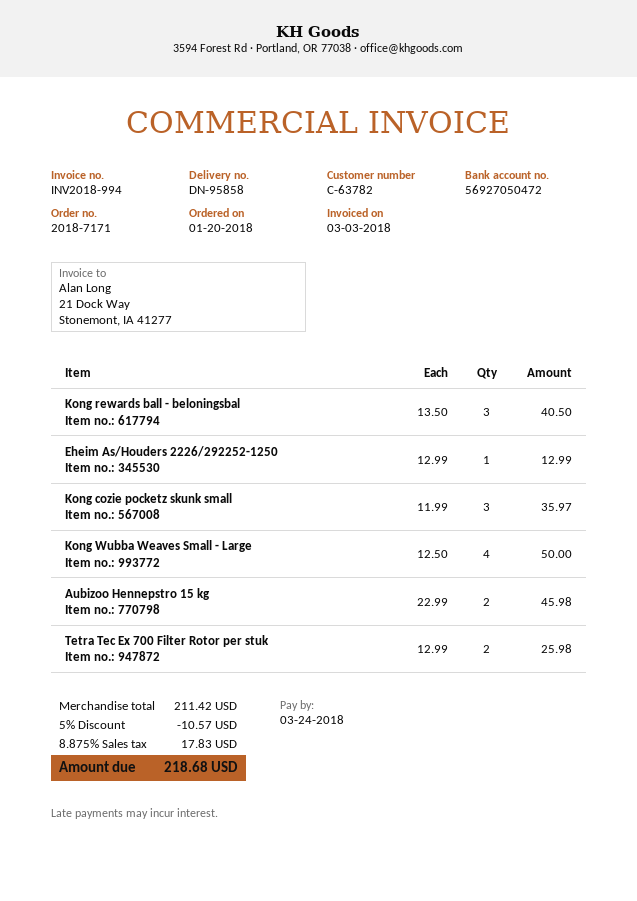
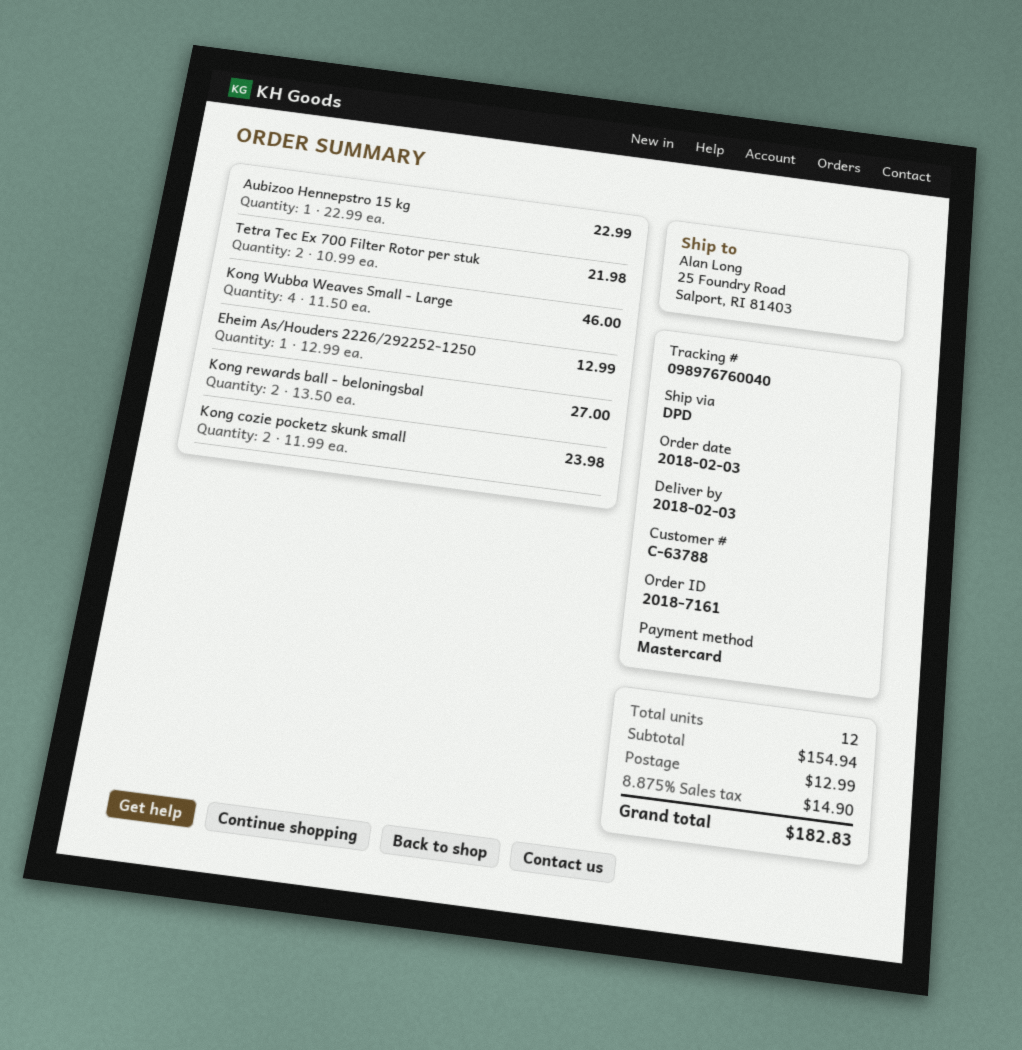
order number: 2018-7171 -> 2018-7161
order date: 2018-01-20 -> 2018-02-03
customer number: C-63782 -> C-63788
Kong rewards ball - beloningsbal: 3 x 13.50 = 40.50 -> 2 x 13.50 = 27.00
Kong cozie pocketz skunk small: 3 x 11.99 = 35.97 -> 2 x 11.99 = 23.98
Kong Wubba Weaves Small - Large: 4 x 12.50 = 50.00 -> 4 x 11.50 = 46.00
Aubizoo Hennepstro 15 kg: 2 x 22.99 = 45.98 -> 1 x 22.99 = 22.99
Tetra Tec Ex 700 Filter Rotor per stuk: 2 x 12.99 = 25.98 -> 2 x 10.99 = 21.98
subtotal: 211.42 -> 154.94
discount: 5% = 10.57 -> none
shipping: none -> 12.99
tax: 8.875% = 17.83 -> 8.875% = 14.90
total: 218.68 -> 182.83

